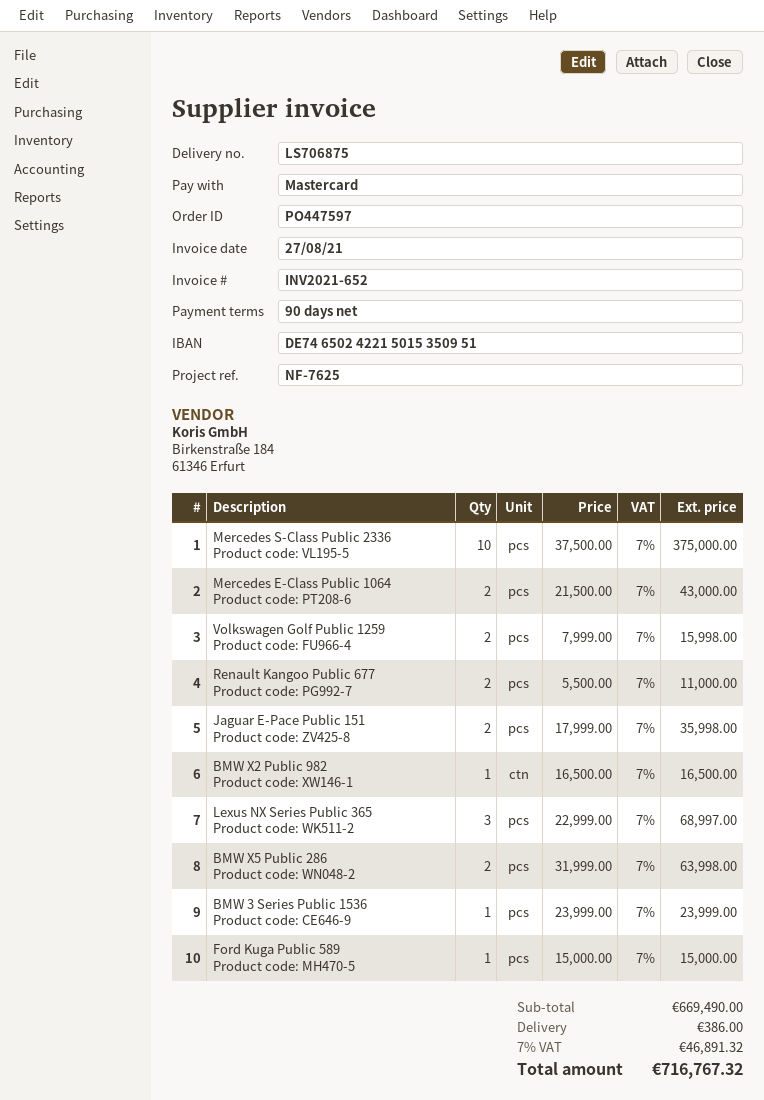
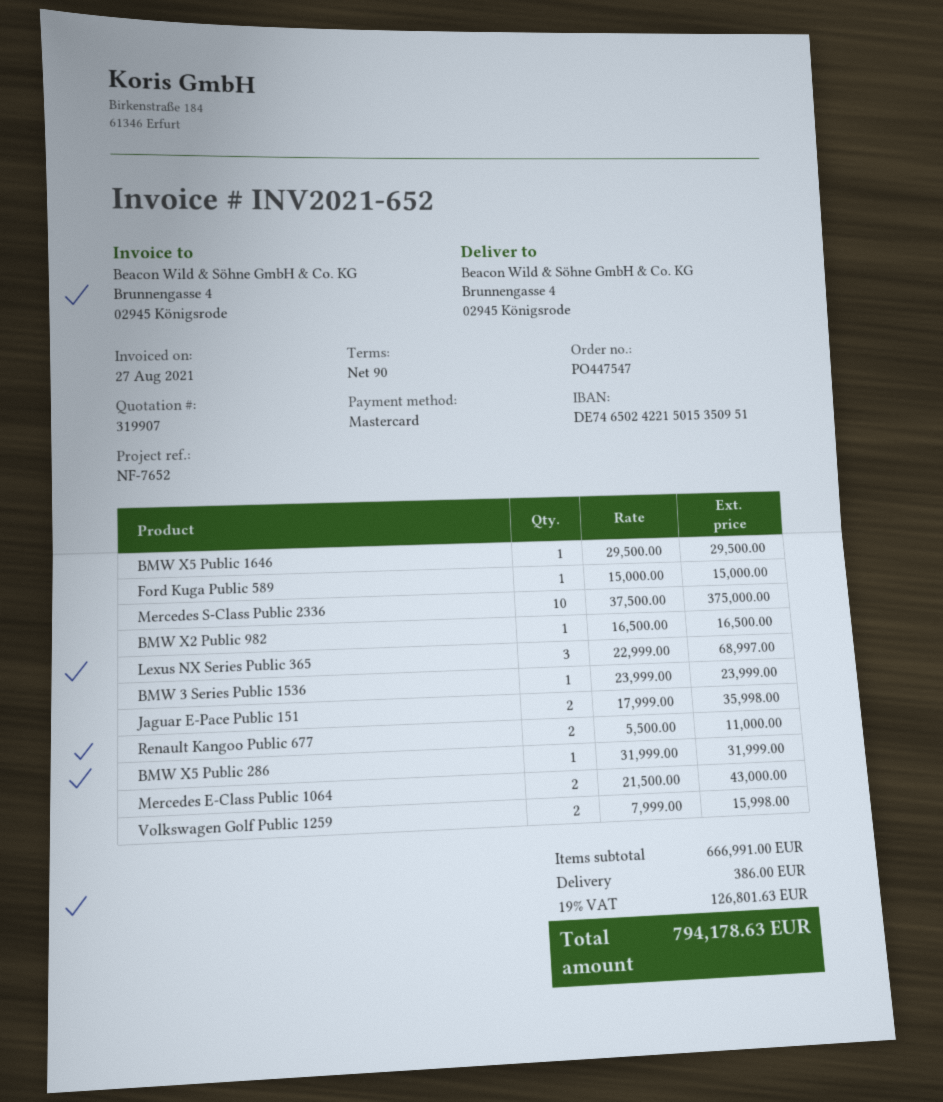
order number: PO447597 -> PO447547
reference: NF-7625 -> NF-7652
BMW X5 Public 286: 2 x 31999.00 = 63998.00 -> 1 x 31999.00 = 31999.00
BMW X5 Public 1646: none -> 1 x 29500.00 = 29500.00
subtotal: 669490.00 -> 666991.00
tax: 7% = 46891.32 -> 19% = 126801.63
total: 716767.32 -> 794178.63

